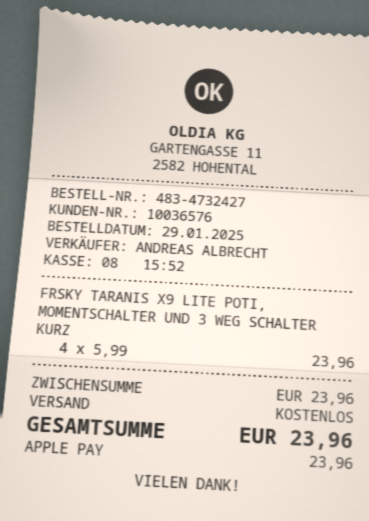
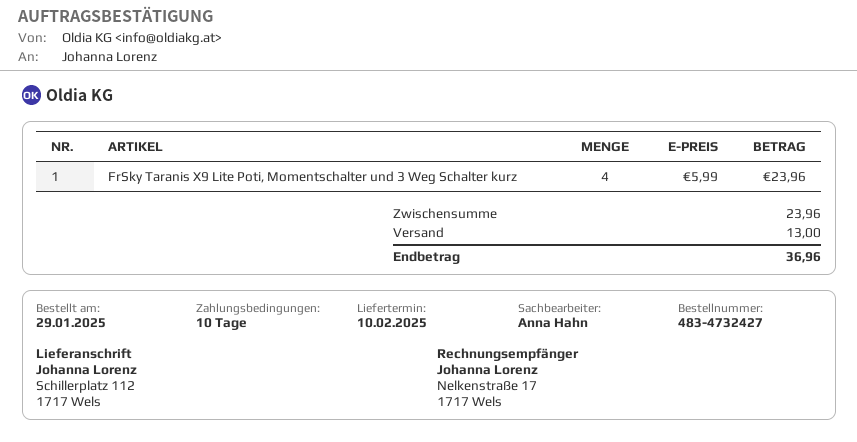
sales rep: ANDREAS ALBRECHT -> Anna Hahn
shipping: 0.00 -> 13.00
total: 23.96 -> 36.96

